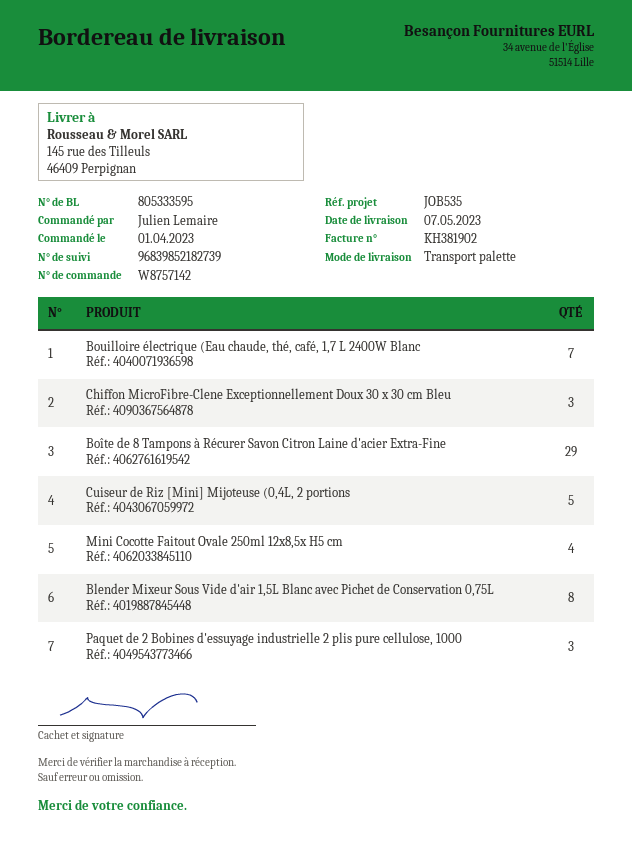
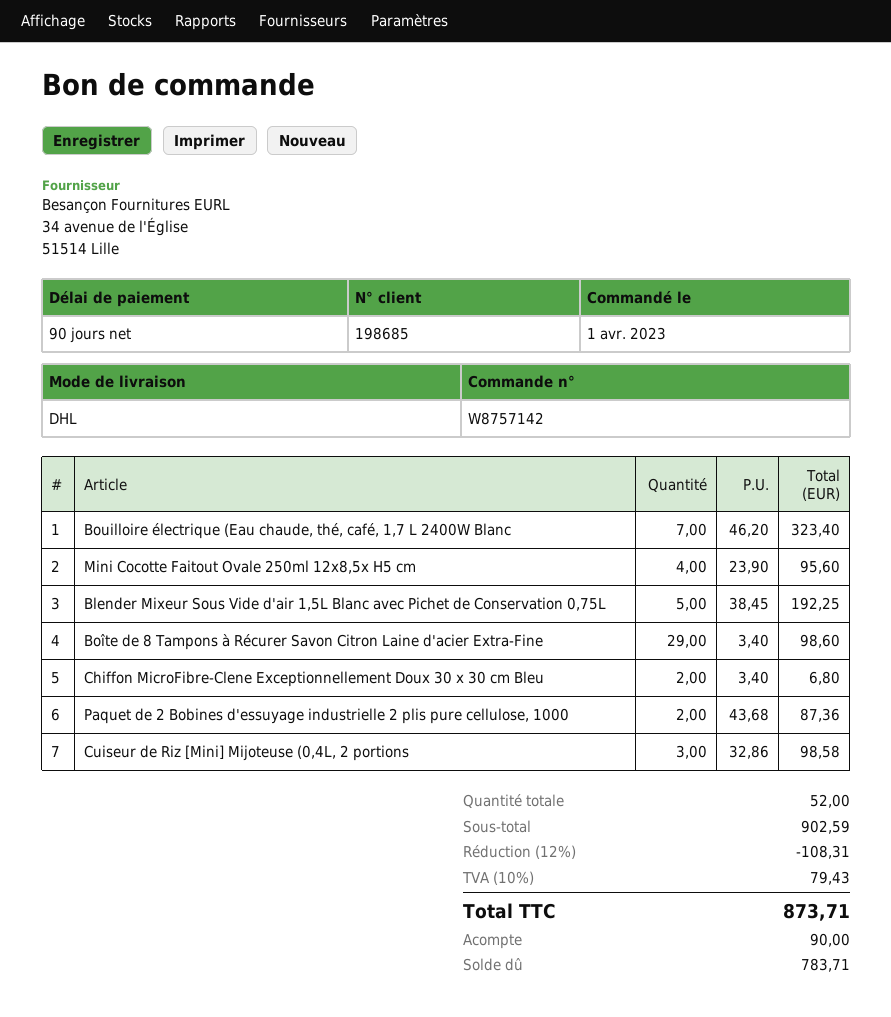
shipping method: pallet freight -> DHL
Chiffon MicroFibre-Clene Exceptionnellement Doux 30 x 30 cm Bleu: 3 -> 2
Cuiseur de Riz [Mini] Mijoteuse (0,4L, 2 portions: 5 -> 3
Blender Mixeur Sous Vide d'air 1,5L Blanc avec Pichet de Conservation 0,75L: 8 -> 5
Paquet de 2 Bobines d'essuyage industrielle 2 plis pure cellulose, 1000: 3 -> 2

